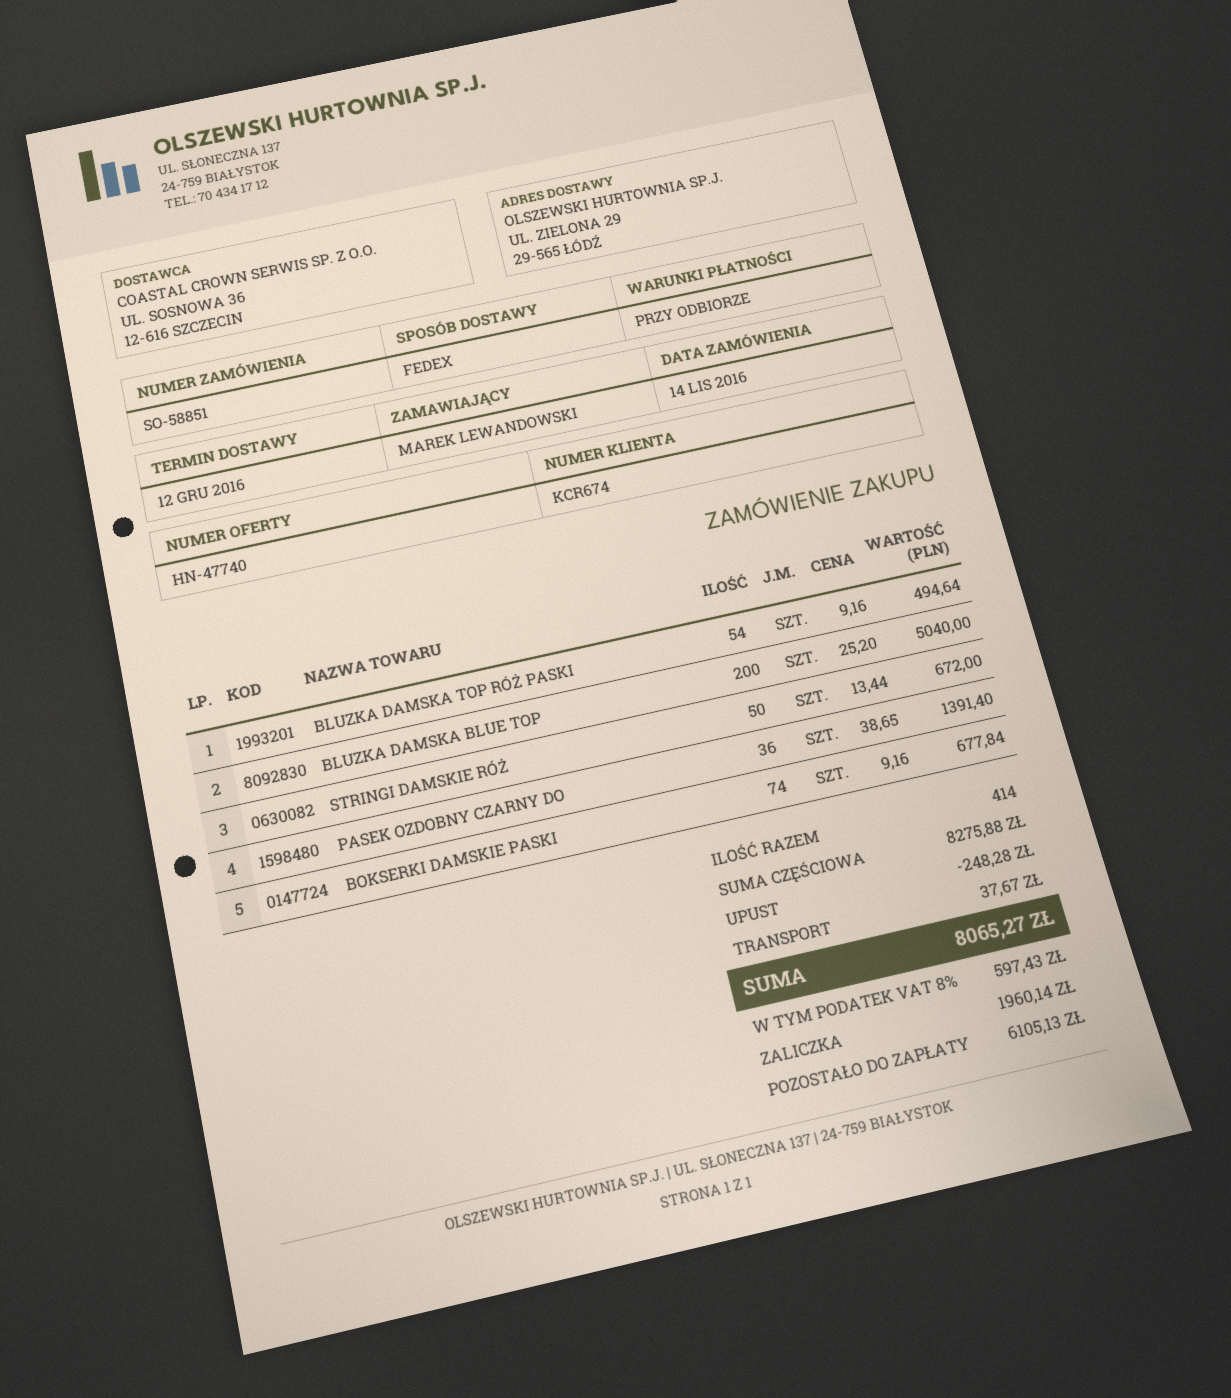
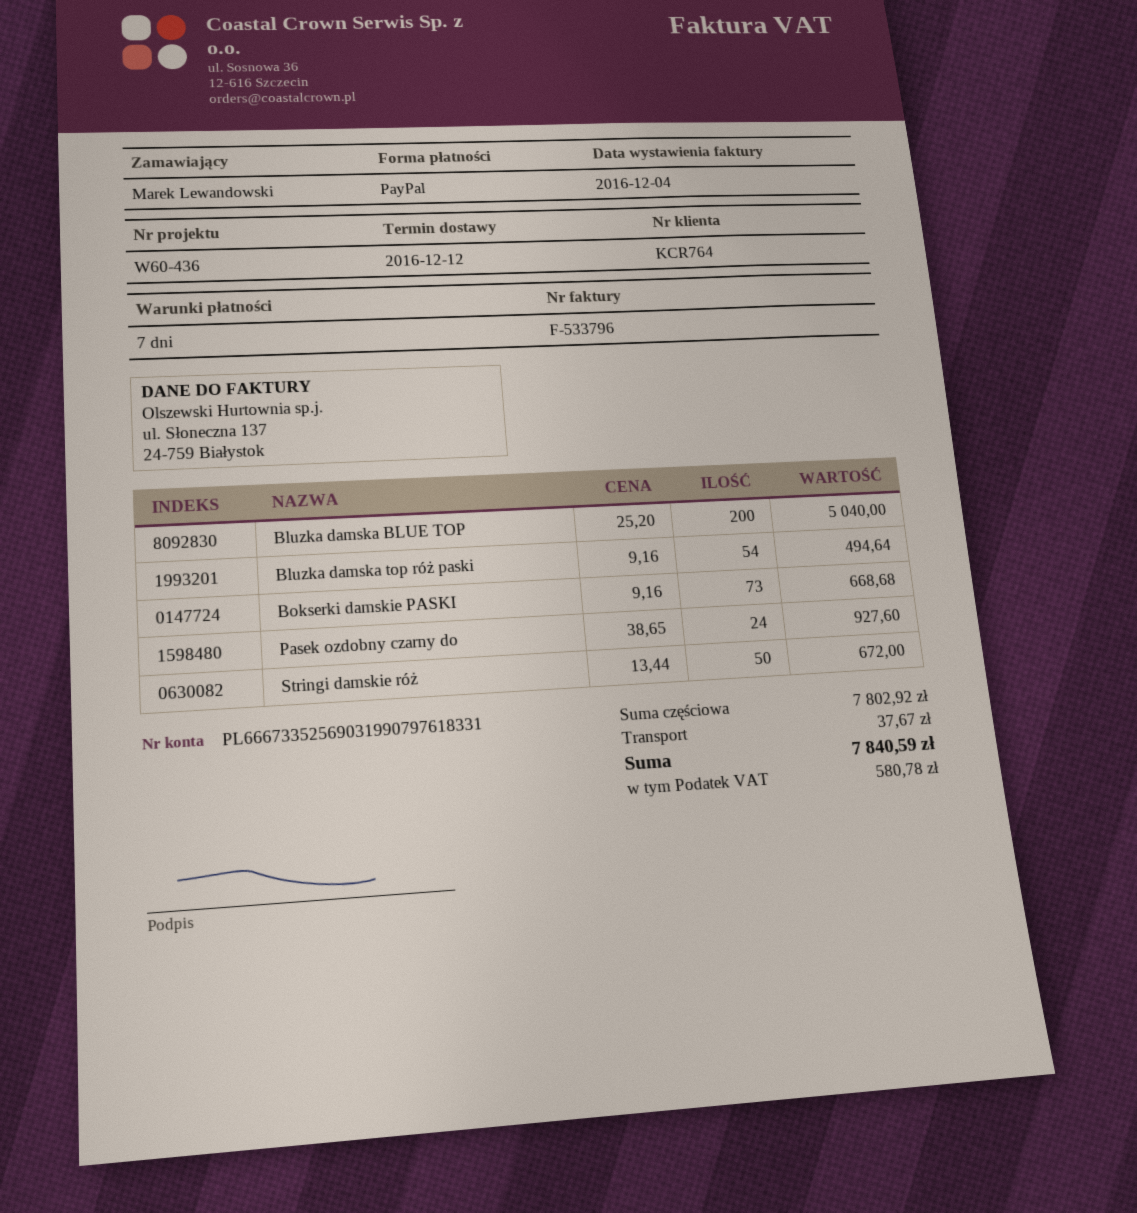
payment terms: on receipt -> 7 days
customer number: KCR674 -> KCR764
PASEK OZDOBNY CZARNY DO: 36 x 38.65 = 1391.40 -> 24 x 38.65 = 927.60
BOKSERKI DAMSKIE PASKI: 74 x 9.16 = 677.84 -> 73 x 9.16 = 668.68
subtotal: 8275.88 -> 7802.92
discount: 248.28 -> none
tax: 597.43 -> 580.78
total: 8065.27 -> 7840.59

